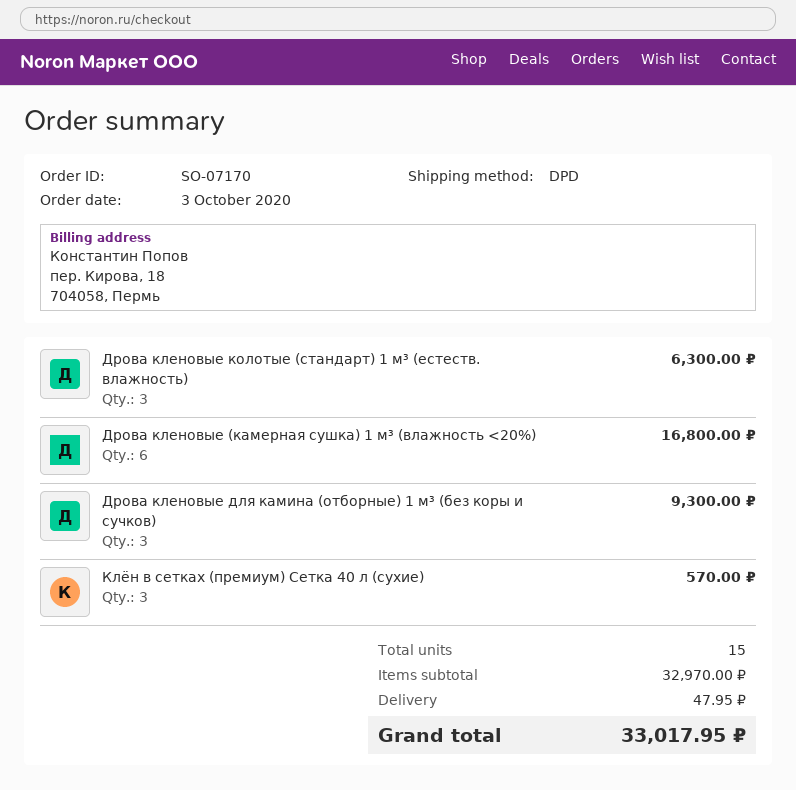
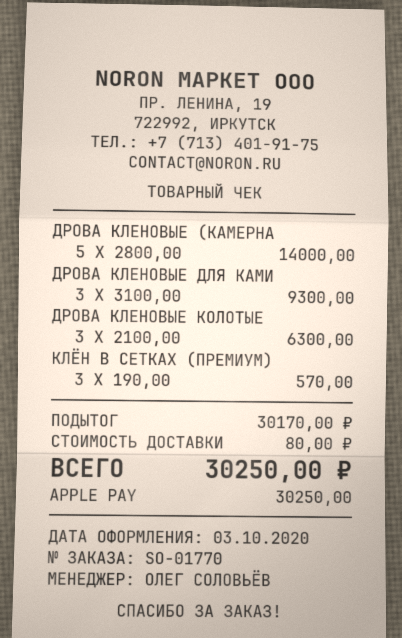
order number: SO-07170 -> SO-01770
Дрова кленовые (камерная сушка) 1 м³ (влажность <20%): 6 for 16800.00 -> 5 for 14000.00
subtotal: 32970.00 -> 30170.00
shipping: 47.95 -> 80.00
total: 33017.95 -> 30250.00

